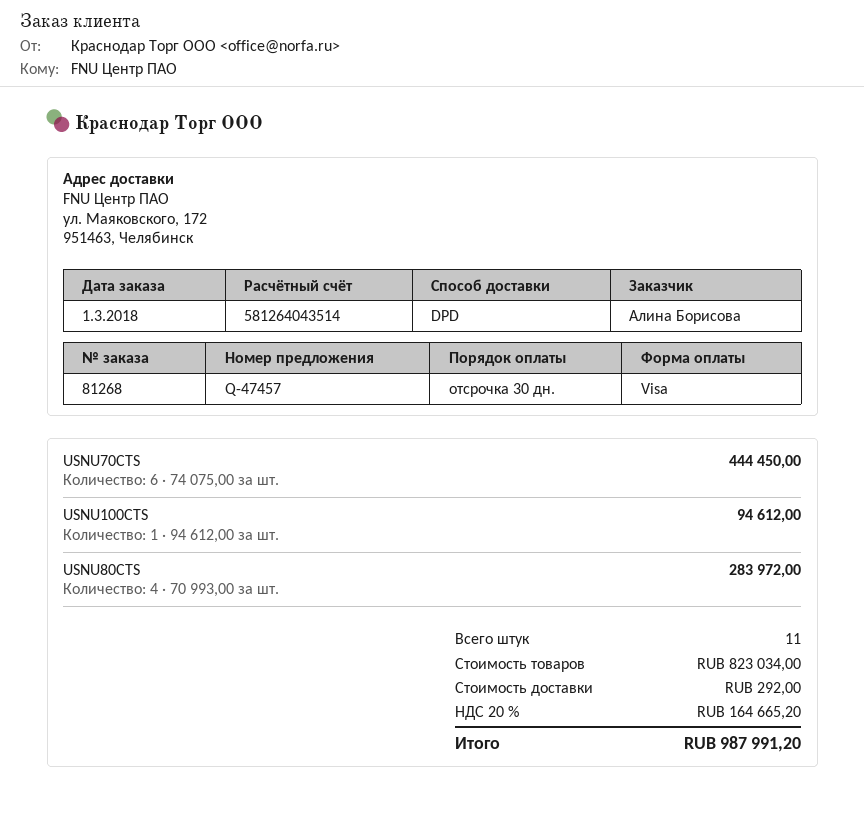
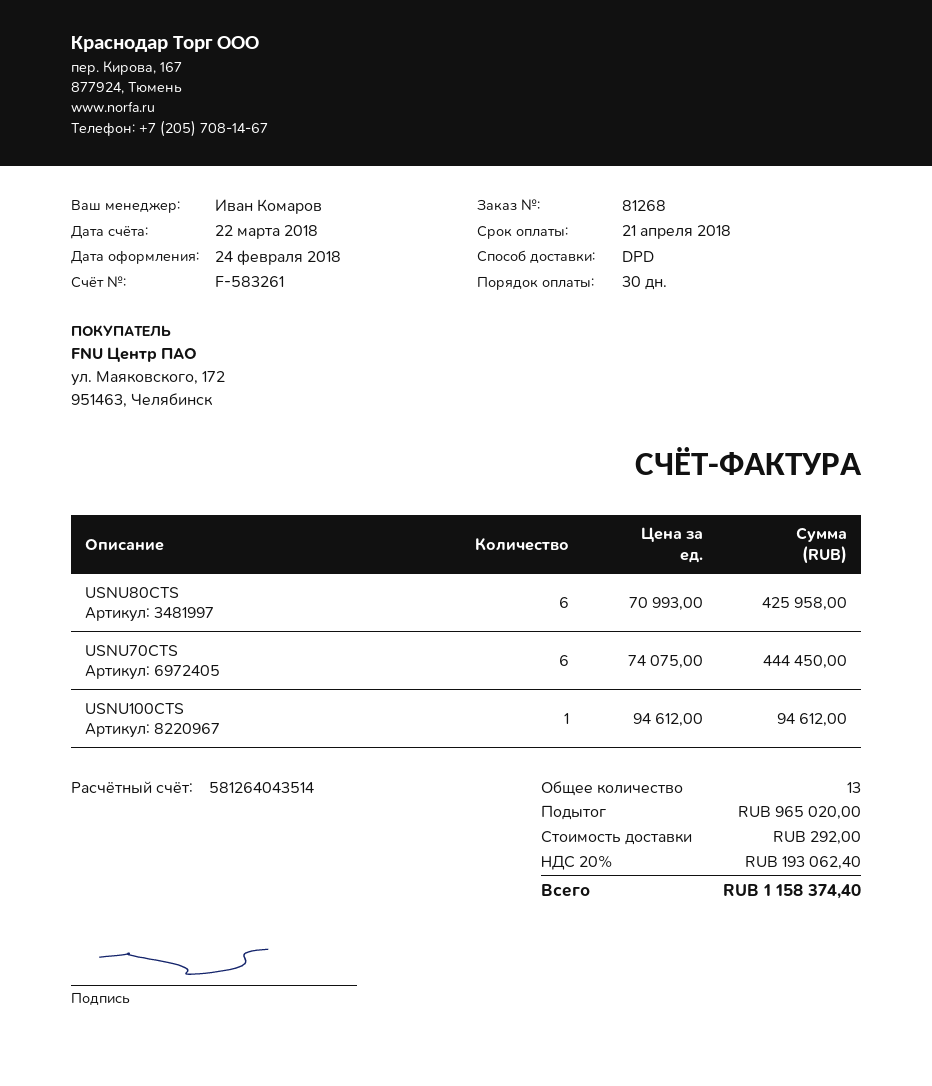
order date: 2018-03-01 -> 2018-02-24
USNU80CTS: 4 x 70993.00 = 283972.00 -> 6 x 70993.00 = 425958.00
total quantity: 11 -> 13
subtotal: 823034.00 -> 965020.00
tax: 20% = 164665.20 -> 20% = 193062.40
total: 987991.20 -> 1158374.40

